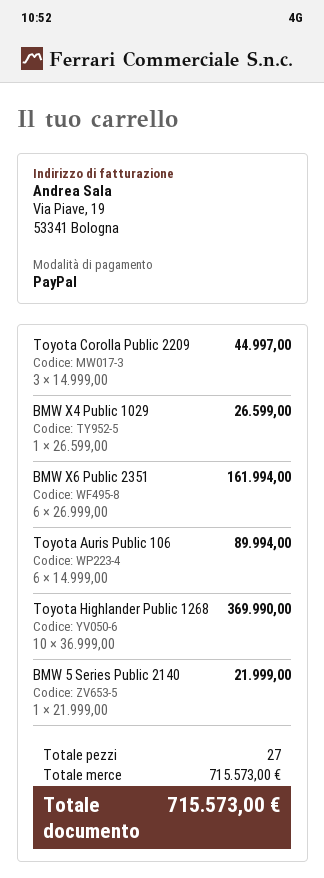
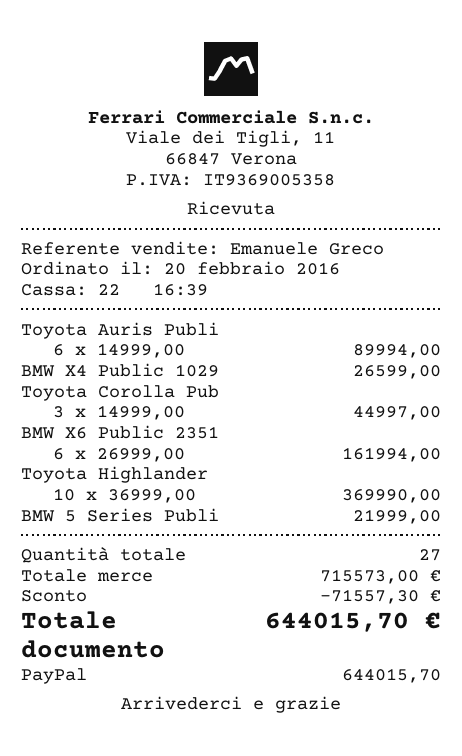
discount: none -> 71557.30
total: 715573.00 -> 644015.70

